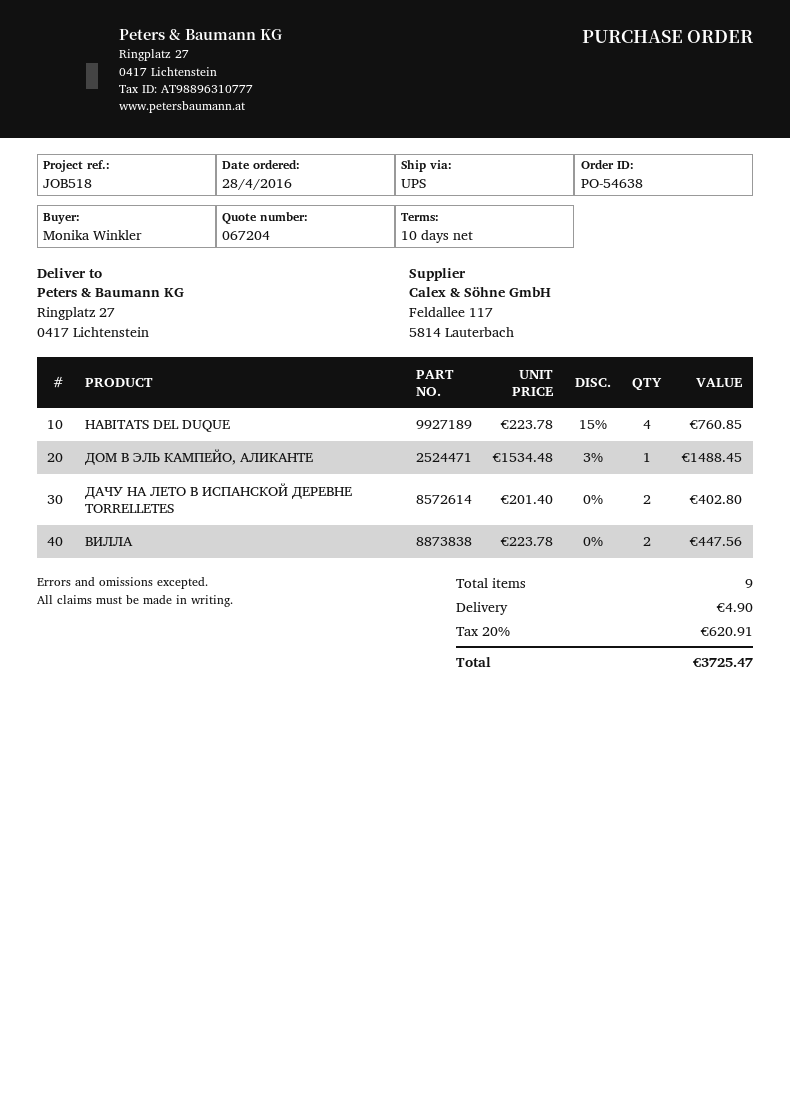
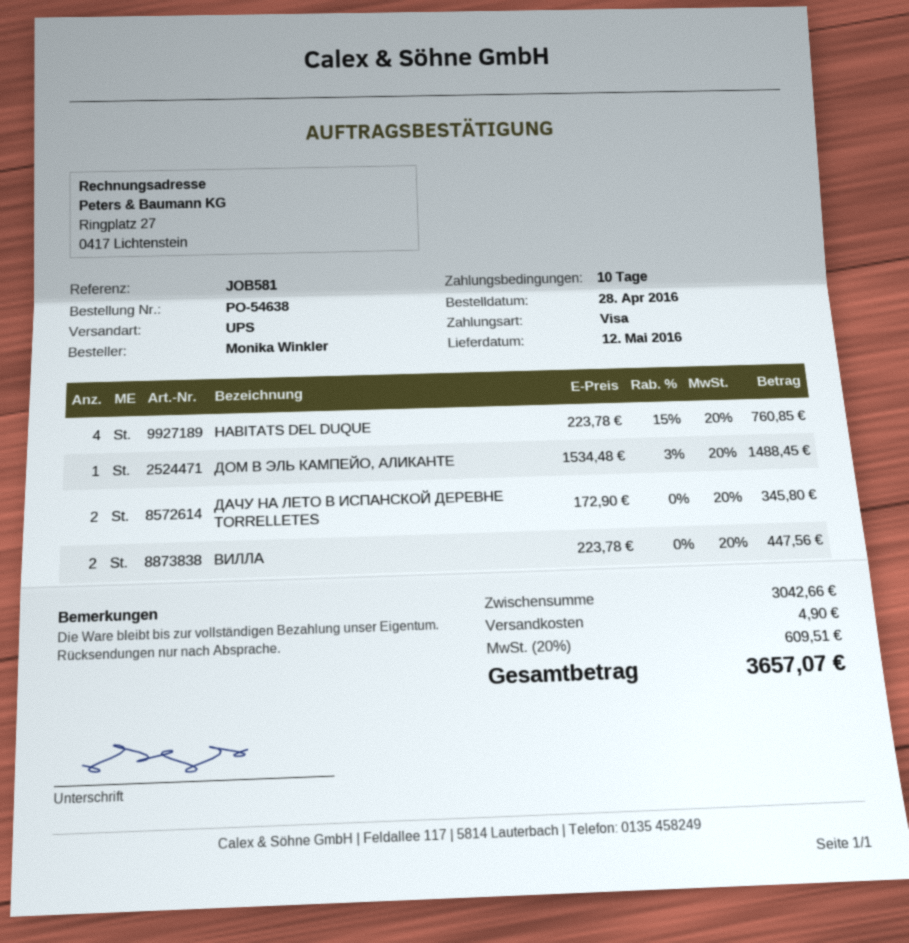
reference: JOB518 -> JOB581
ДАЧУ НА ЛЕТО В ИСПАНСКОЙ ДЕРЕВНЕ TORRELLETES: 2 x 201.40 = 402.80 -> 2 x 172.90 = 345.80
tax: 20% = 620.91 -> 20% = 609.51
total: 3725.47 -> 3657.07

